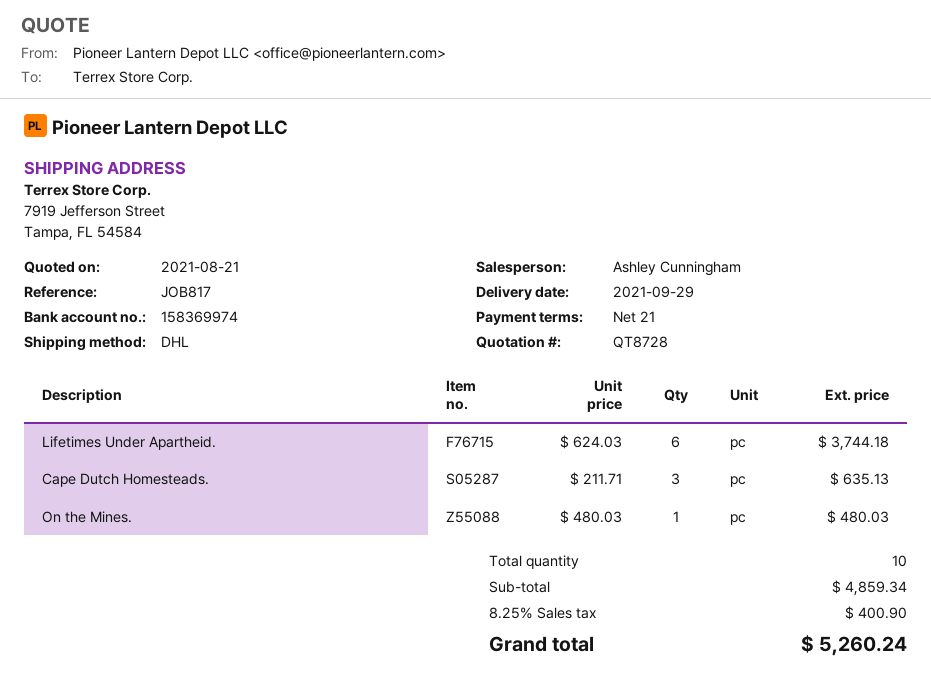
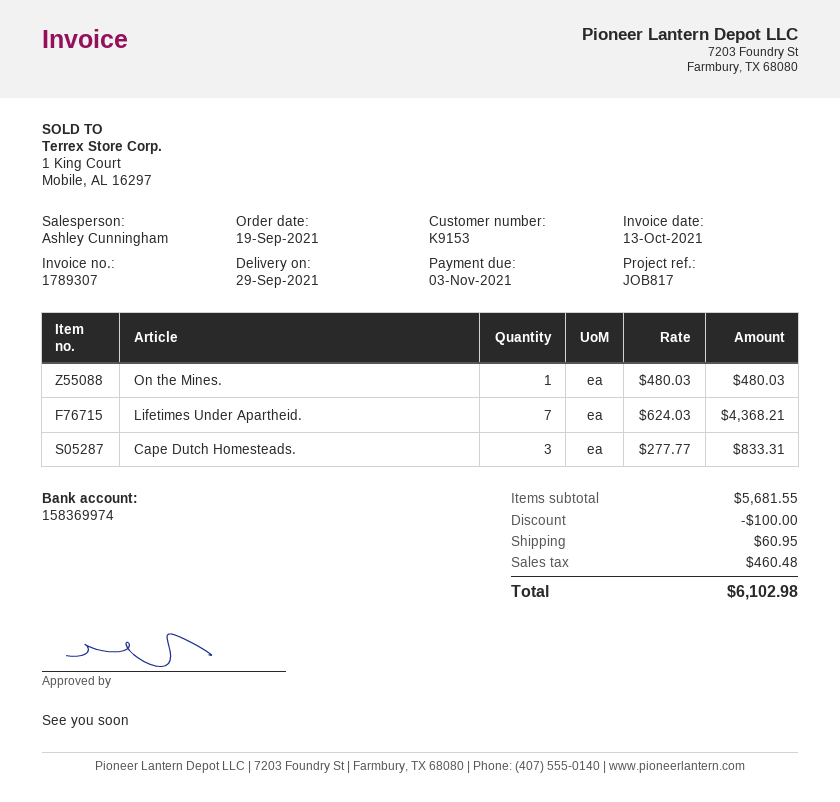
Lifetimes Under Apartheid.: 6 x 624.03 = 3744.18 -> 7 x 624.03 = 4368.21
Cape Dutch Homesteads.: 3 x 211.71 = 635.13 -> 3 x 277.77 = 833.31
subtotal: 4859.34 -> 5681.55
discount: none -> 100.00
shipping: none -> 60.95
tax: 400.90 -> 460.48
total: 5260.24 -> 6102.98

